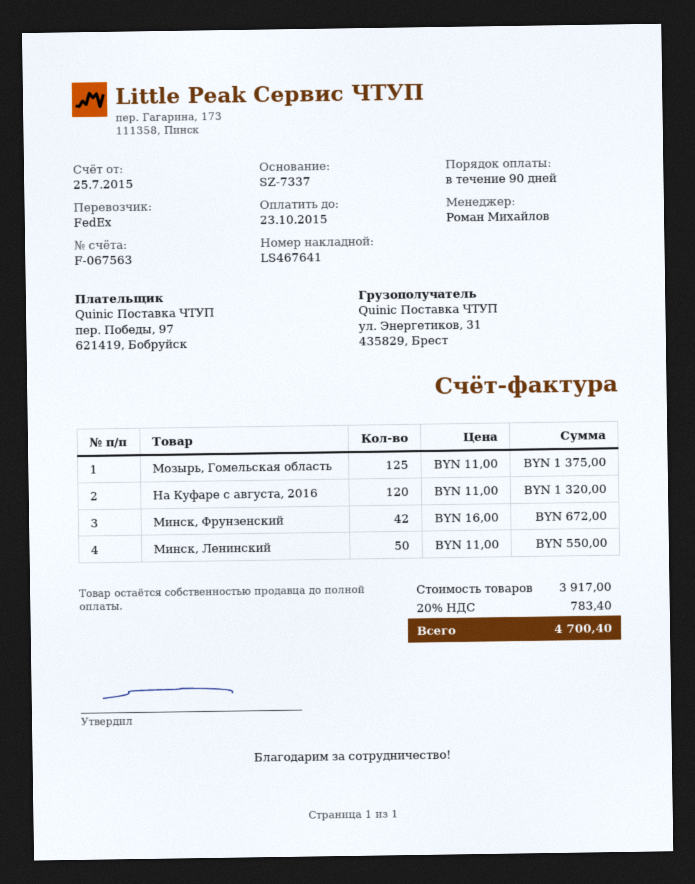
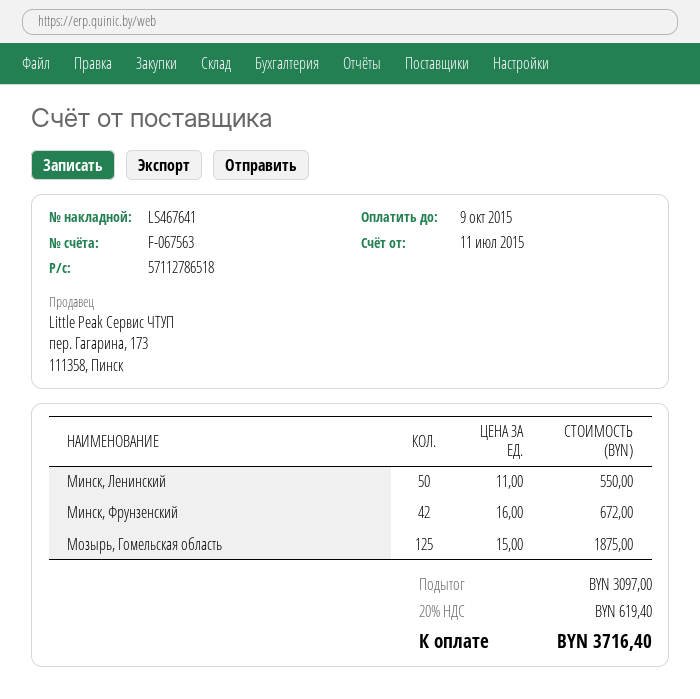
invoice date: 2015-07-25 -> 2015-07-11
due date: 2015-10-23 -> 2015-10-09
Мозырь, Гомельская область: 125 x 11.00 = 1375.00 -> 125 x 15.00 = 1875.00
На Куфаре с августа, 2016: 120 x 11.00 = 1320.00 -> none
subtotal: 3917.00 -> 3097.00
tax: 20% = 783.40 -> 20% = 619.40
total: 4700.40 -> 3716.40

